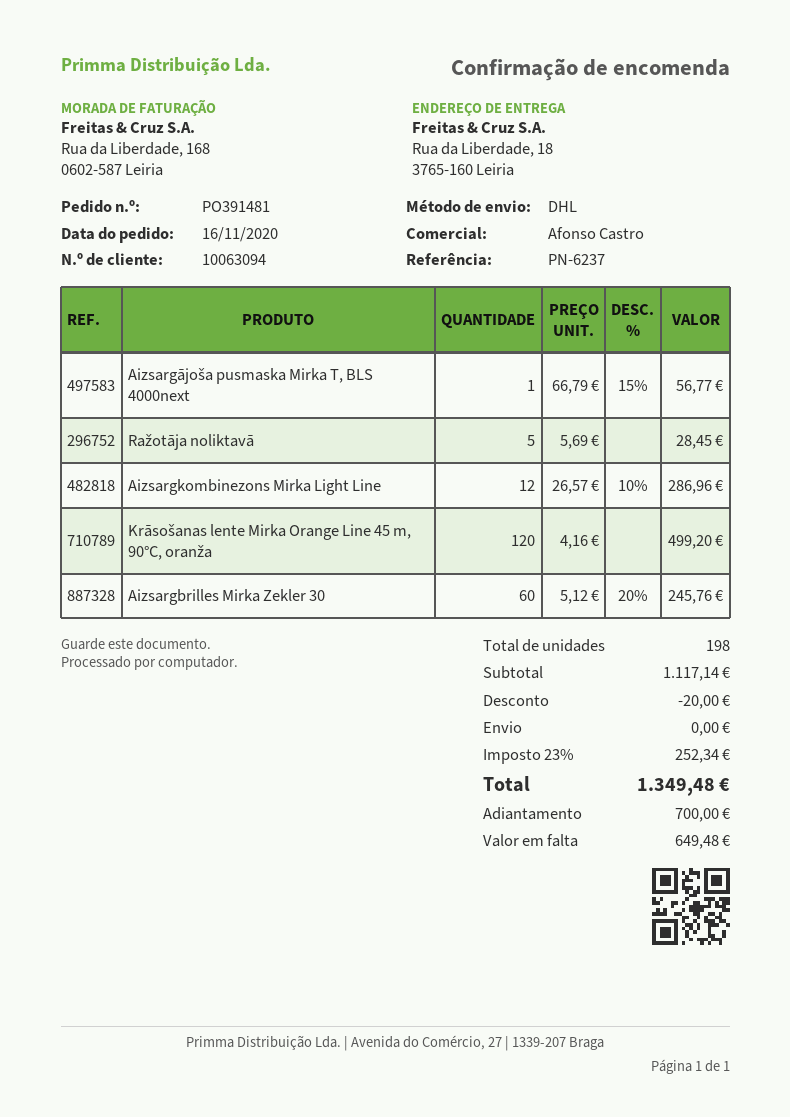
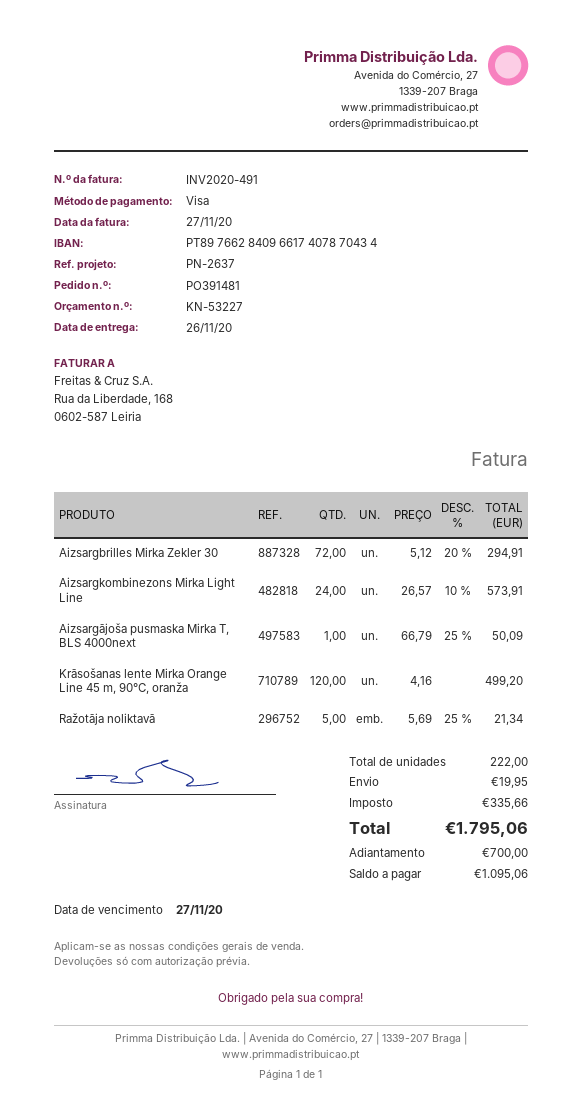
reference: PN-6237 -> PN-2637
Aizsargājoša pusmaska Mirka T, BLS 4000next: 1 x 66.79 - 15% = 56.77 -> 1 x 66.79 - 25% = 50.09
Ražotāja noliktavā: 5 x 5.69 = 28.45 -> 5 x 5.69 - 25% = 21.34
Aizsargkombinezons Mirka Light Line: 12 x 26.57 - 10% = 286.96 -> 24 x 26.57 - 10% = 573.91
Aizsargbrilles Mirka Zekler 30: 60 x 5.12 - 20% = 245.76 -> 72 x 5.12 - 20% = 294.91
total quantity: 198 -> 222
discount: 20.00 -> none
shipping: 0.00 -> 19.95
tax: 252.34 -> 335.66
total: 1349.48 -> 1795.06
balance: 649.48 -> 1095.06

